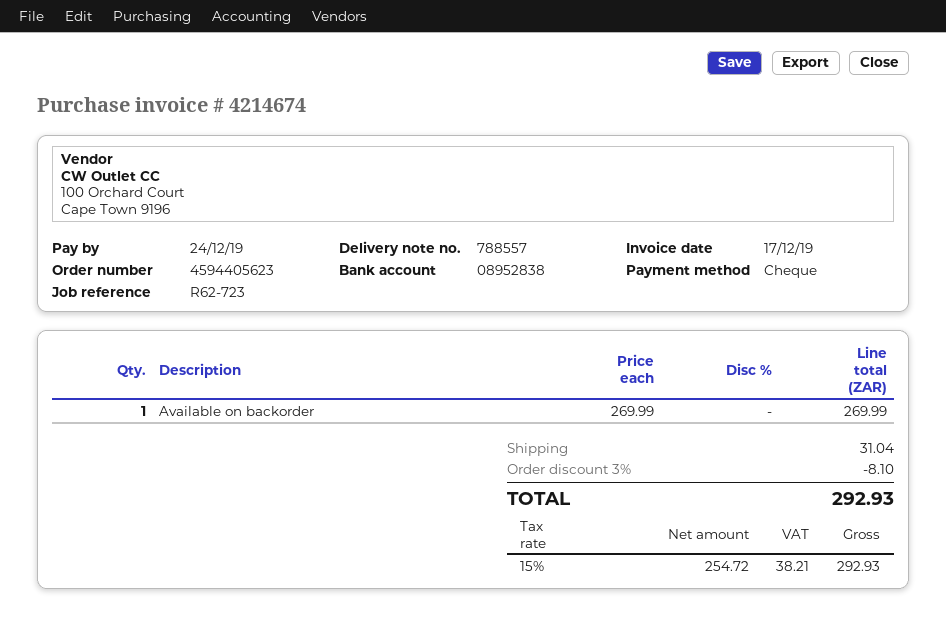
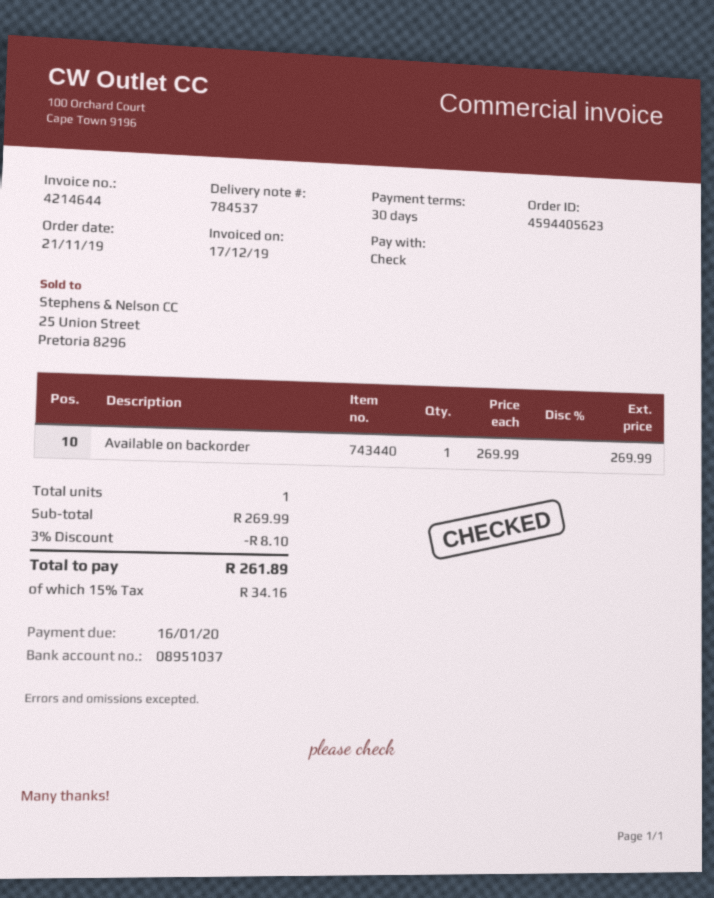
delivery note number: 788557 -> 784537
invoice number: 4214674 -> 4214644
due date: 2019-12-24 -> 2020-01-16
bank account: 08952838 -> 08951037
shipping: 31.04 -> none
tax: 15% = 38.21 -> 15% = 34.16
total: 292.93 -> 261.89

